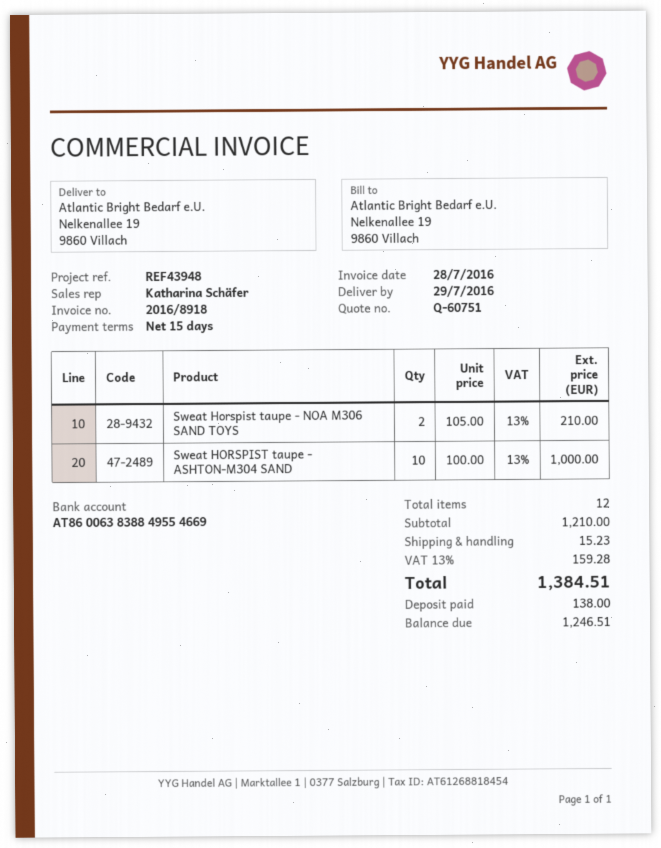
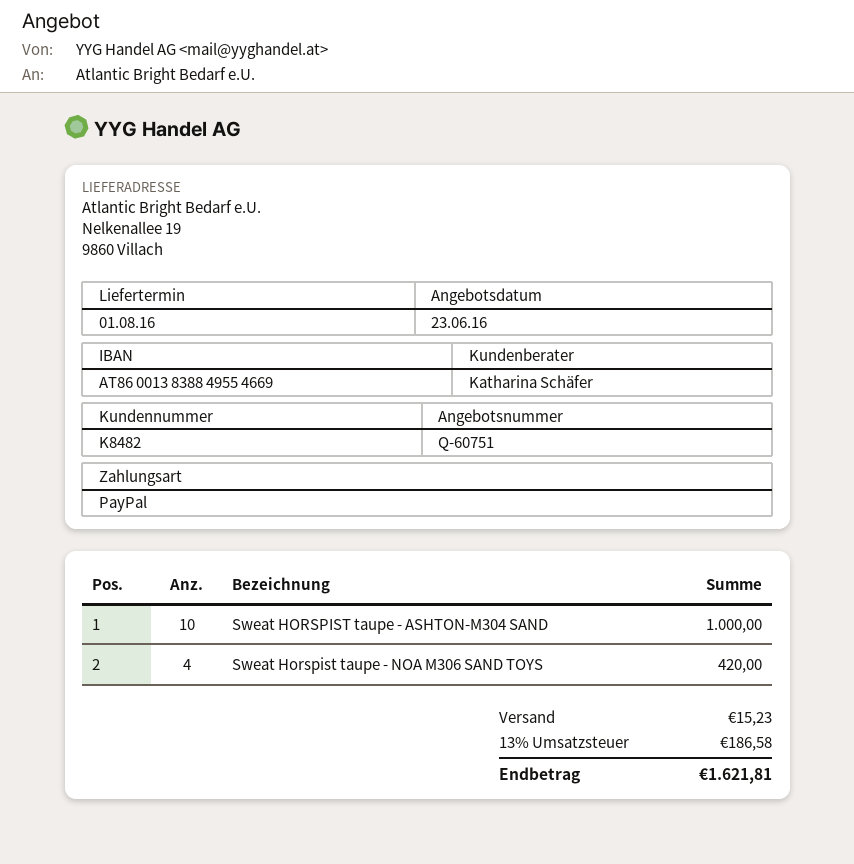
delivery date: 2016-07-29 -> 2016-08-01
bank account: AT860063838849554669 -> AT860013838849554669
Sweat Horspist taupe - NOA M306 SAND TOYS: 2 for 210.00 -> 4 for 420.00
tax: 13% = 159.28 -> 13% = 186.58
total: 1384.51 -> 1621.81

